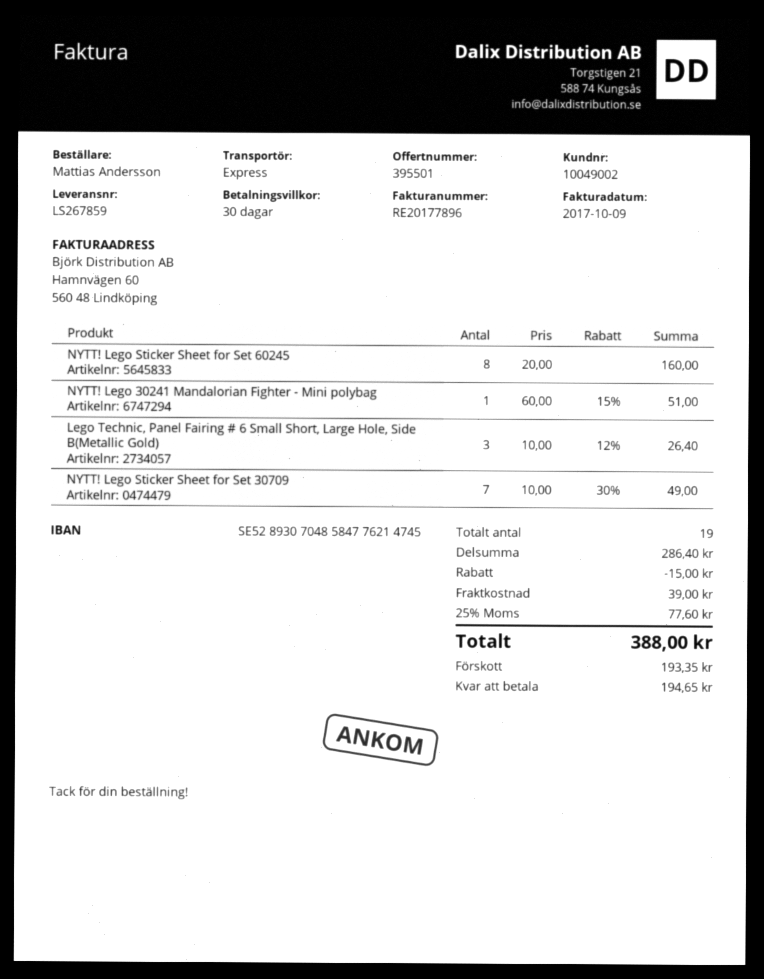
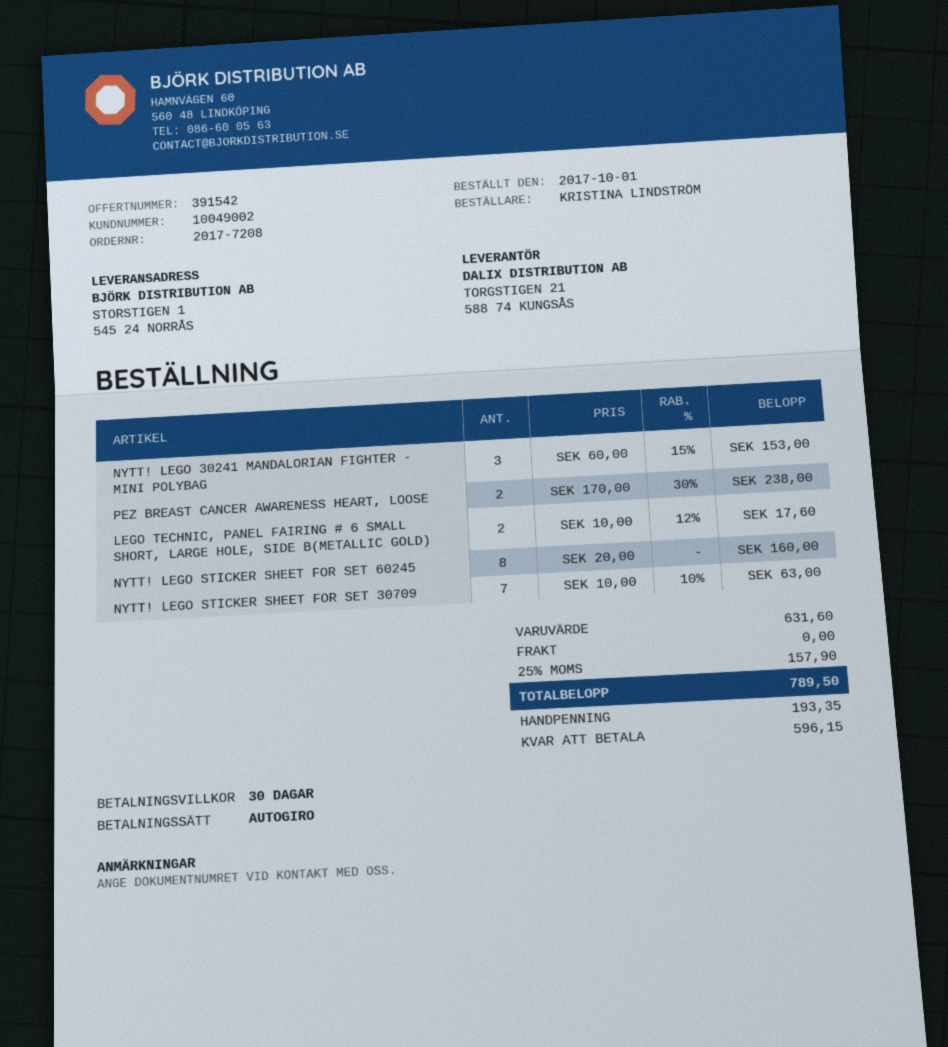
quote number: 395501 -> 391542
ordered by: Mattias Andersson -> KRISTINA LINDSTRÖM
NYTT! Lego 30241 Mandalorian Fighter - Mini polybag: 1 x 60.00 - 15% = 51.00 -> 3 x 60.00 - 15% = 153.00
Lego Technic, Panel Fairing # 6 Small Short, Large Hole, Side B(Metallic Gold): 3 x 10.00 - 12% = 26.40 -> 2 x 10.00 - 12% = 17.60
NYTT! Lego Sticker Sheet for Set 30709: 7 x 10.00 - 30% = 49.00 -> 7 x 10.00 - 10% = 63.00
PEZ BREAST CANCER AWARENESS HEART, LOOSE: none -> 2 x 170.00 - 30% = 238.00
subtotal: 286.40 -> 631.60
discount: 15.00 -> none
shipping: 39.00 -> 0.00
tax: 25% = 77.60 -> 25% = 157.90
total: 388.00 -> 789.50
balance: 194.65 -> 596.15

